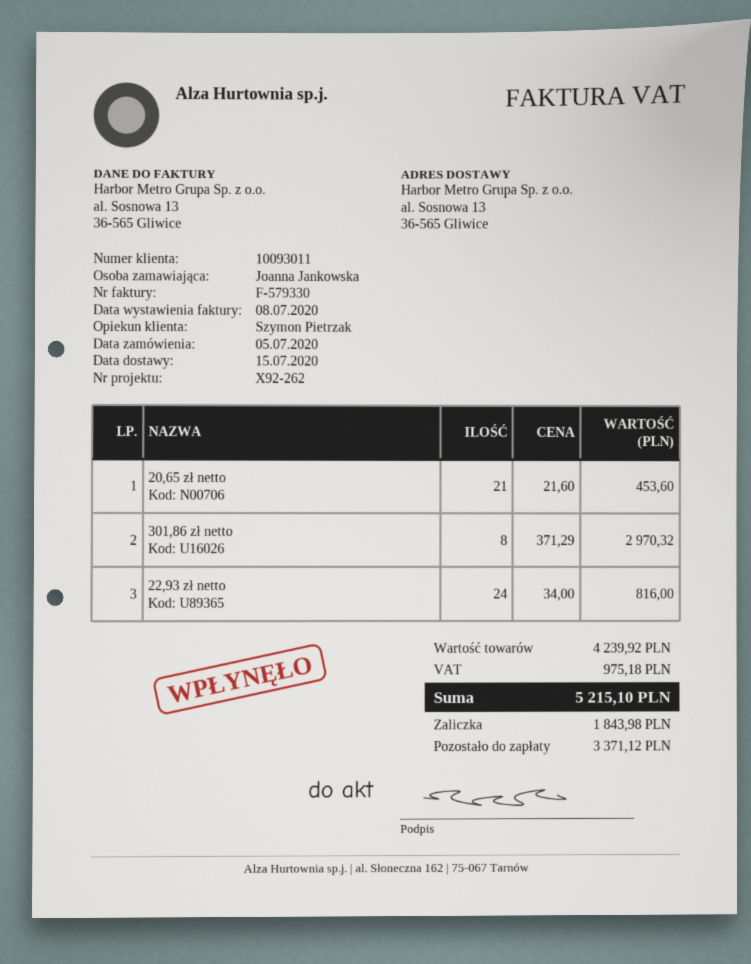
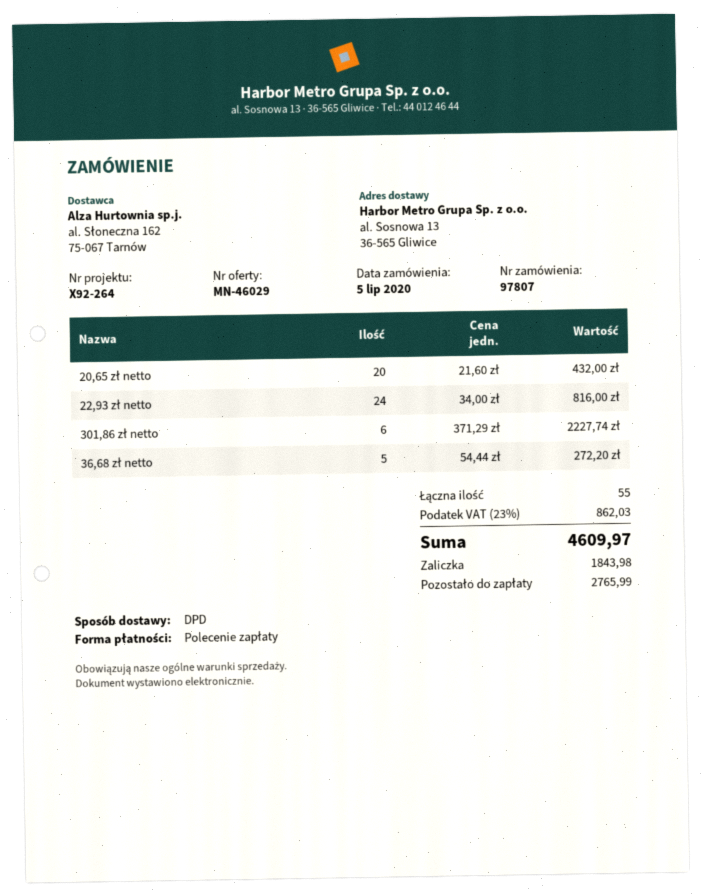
reference: X92-262 -> X92-264
20,65 zł netto: 21 x 21.60 = 453.60 -> 20 x 21.60 = 432.00
301,86 zł netto: 8 x 371.29 = 2970.32 -> 6 x 371.29 = 2227.74
36,68 zł netto: none -> 5 x 54.44 = 272.20
tax: 975.18 -> 862.03
total: 5215.10 -> 4609.97
balance: 3371.12 -> 2765.99

